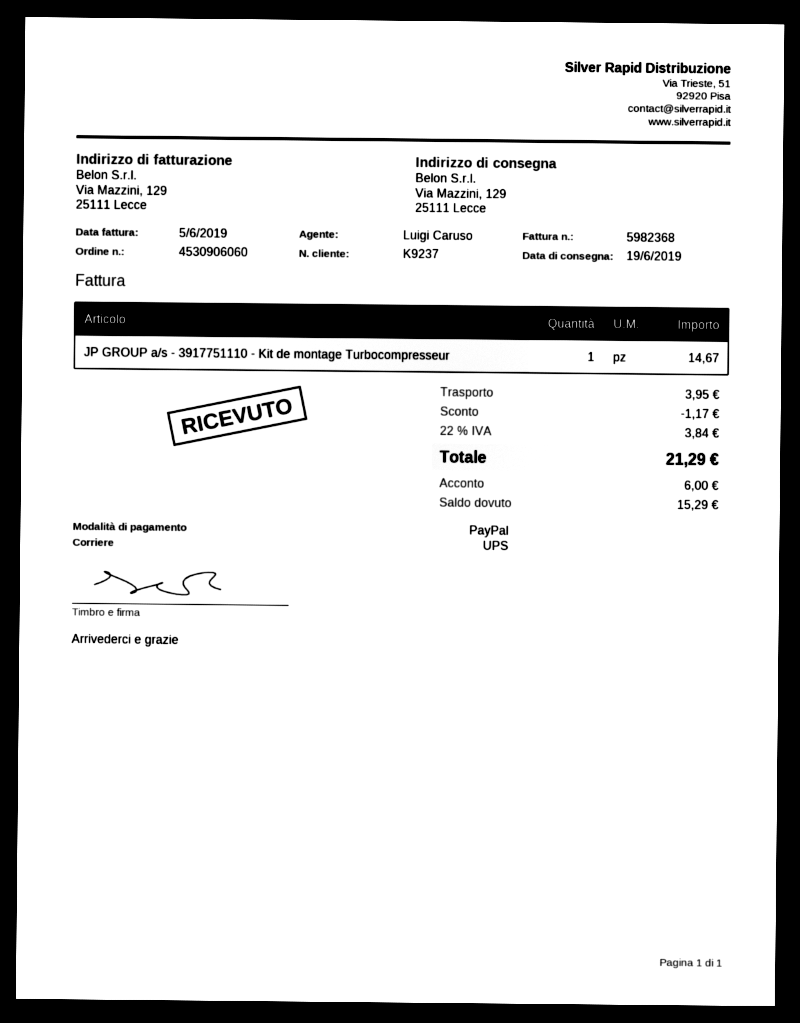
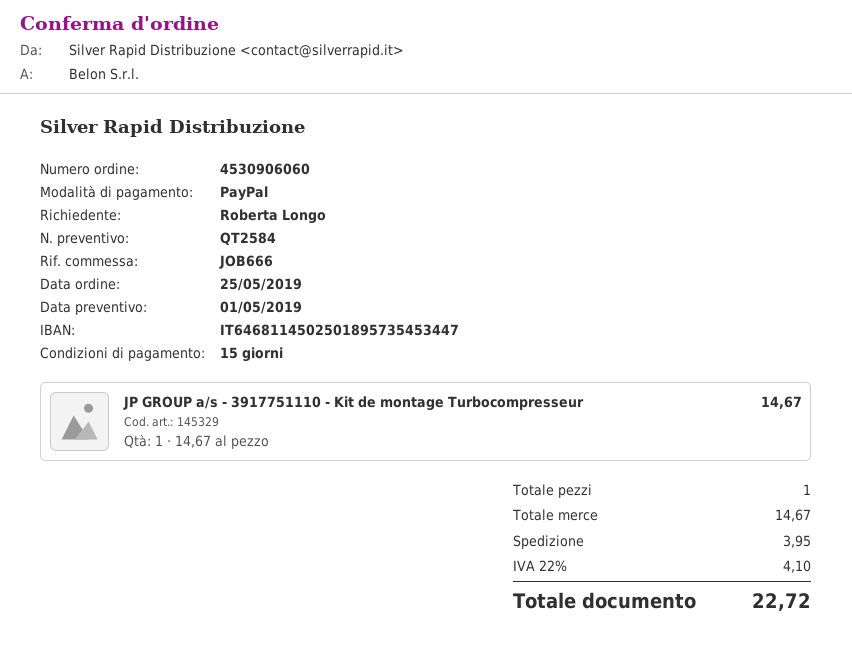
discount: 1.17 -> none
tax: 22% = 3.84 -> 22% = 4.10
total: 21.29 -> 22.72

